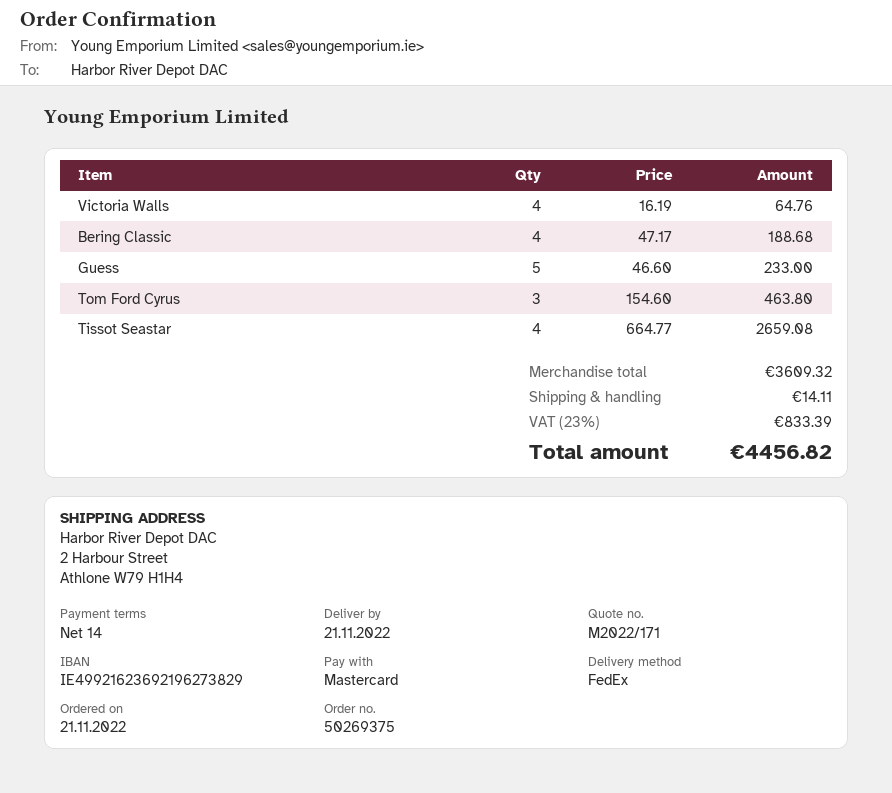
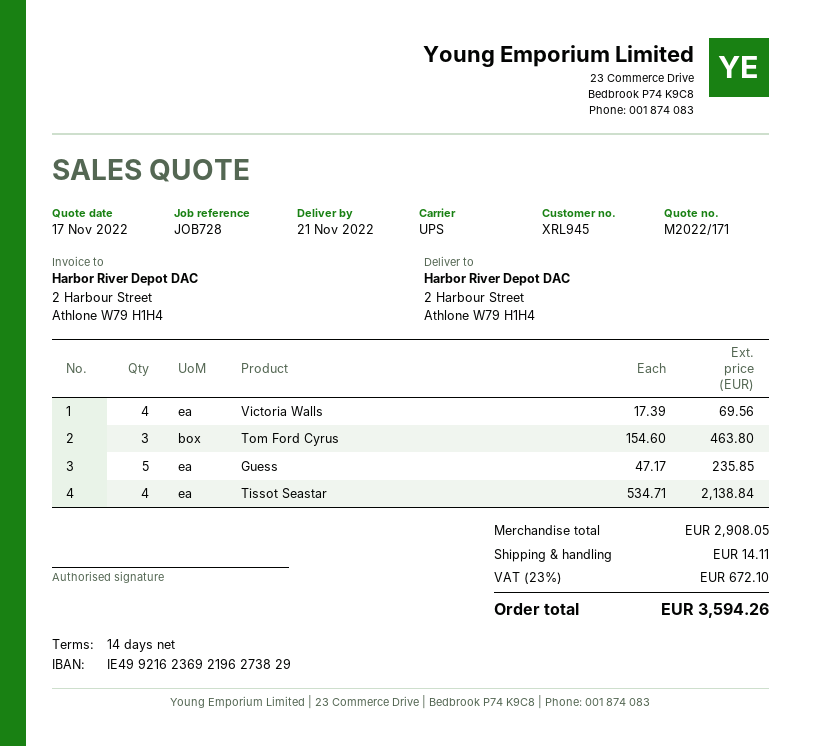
shipping method: FedEx -> UPS
Victoria Walls: 4 x 16.19 = 64.76 -> 4 x 17.39 = 69.56
Bering Classic: 4 x 47.17 = 188.68 -> none
Guess: 5 x 46.60 = 233.00 -> 5 x 47.17 = 235.85
Tissot Seastar: 4 x 664.77 = 2659.08 -> 4 x 534.71 = 2138.84
subtotal: 3609.32 -> 2908.05
tax: 23% = 833.39 -> 23% = 672.10
total: 4456.82 -> 3594.26

